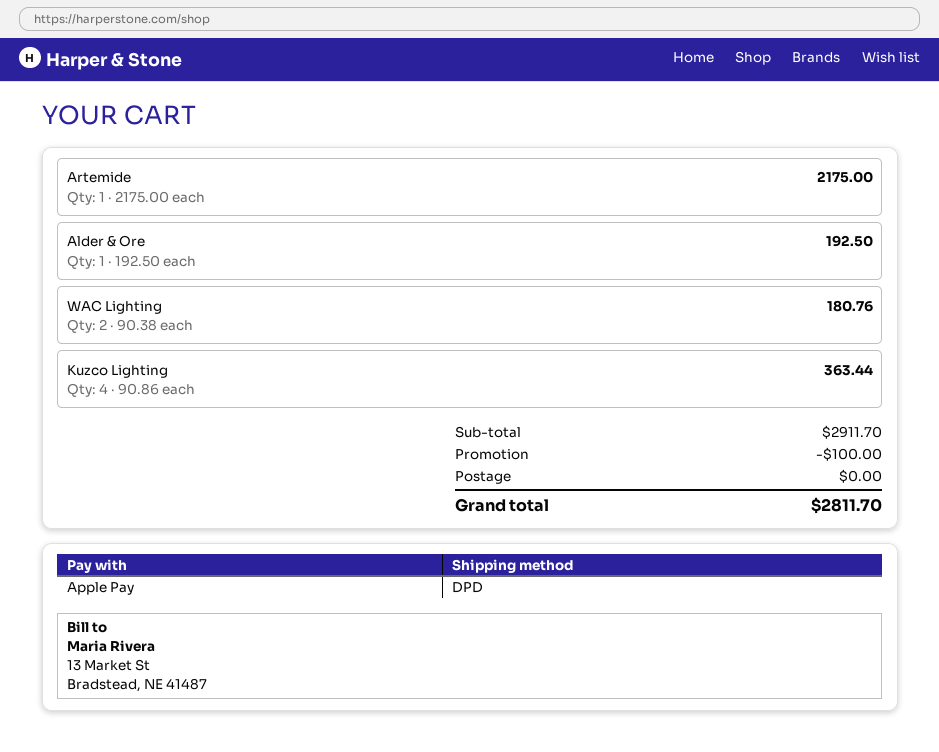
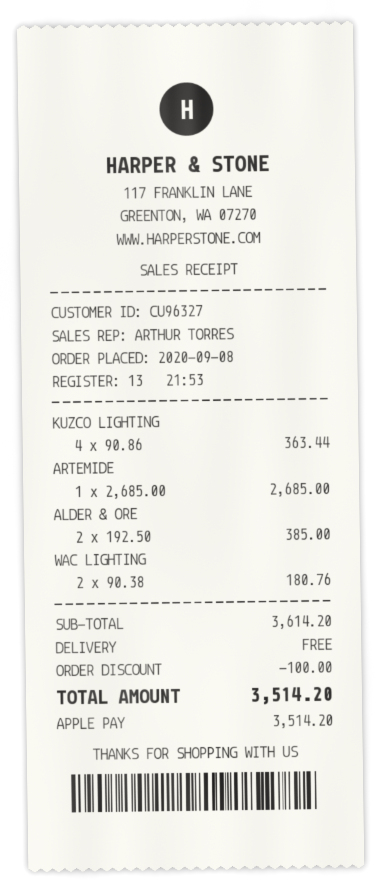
Artemide: 1 x 2175.00 = 2175.00 -> 1 x 2685.00 = 2685.00
Alder & Ore: 1 x 192.50 = 192.50 -> 2 x 192.50 = 385.00
subtotal: 2911.70 -> 3614.20
total: 2811.70 -> 3514.20

